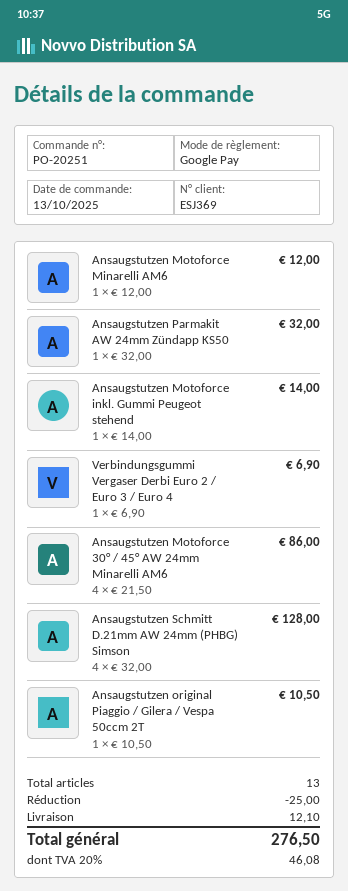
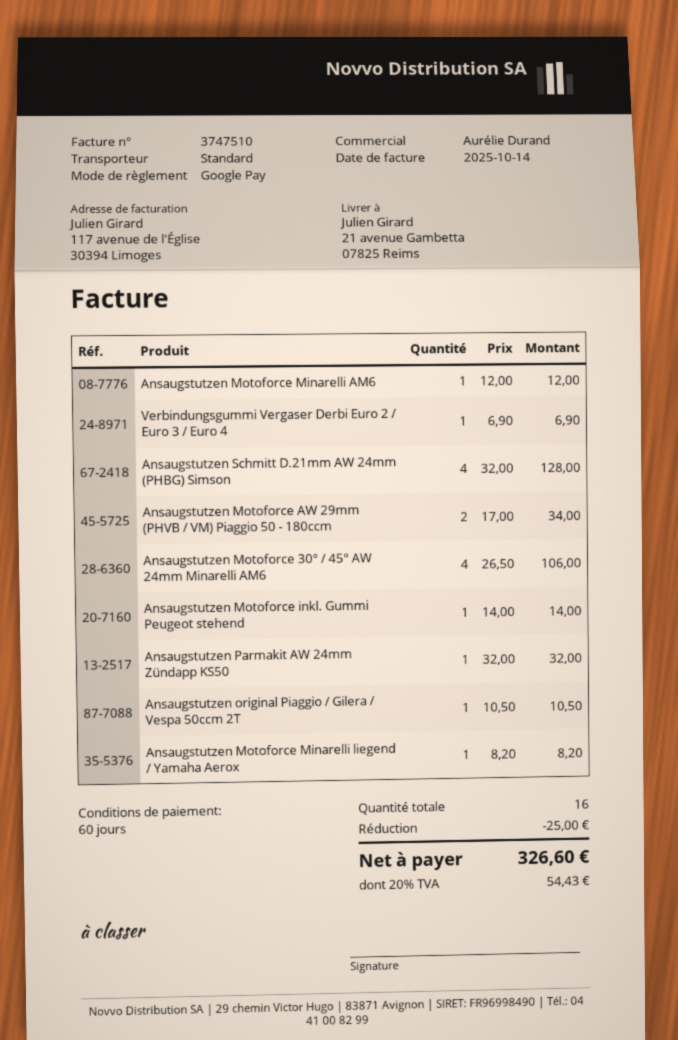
Ansaugstutzen Motoforce 30° / 45° AW 24mm Minarelli AM6: 4 x 21.50 = 86.00 -> 4 x 26.50 = 106.00
Ansaugstutzen Motoforce AW 29mm (PHVB / VM) Piaggio 50 - 180ccm: none -> 2 x 17.00 = 34.00
Ansaugstutzen Motoforce Minarelli liegend / Yamaha Aerox: none -> 1 x 8.20 = 8.20
total quantity: 13 -> 16
shipping: 12.10 -> none
tax: 20% = 46.08 -> 20% = 54.43
total: 276.50 -> 326.60

